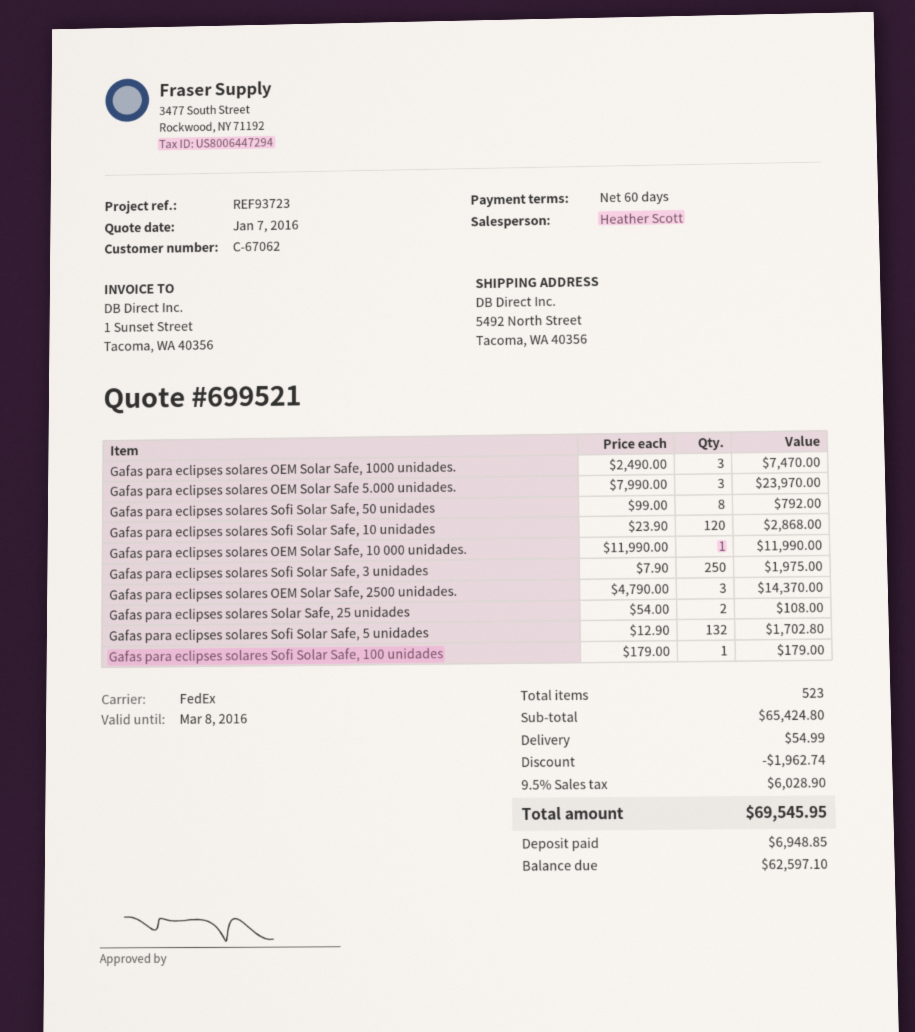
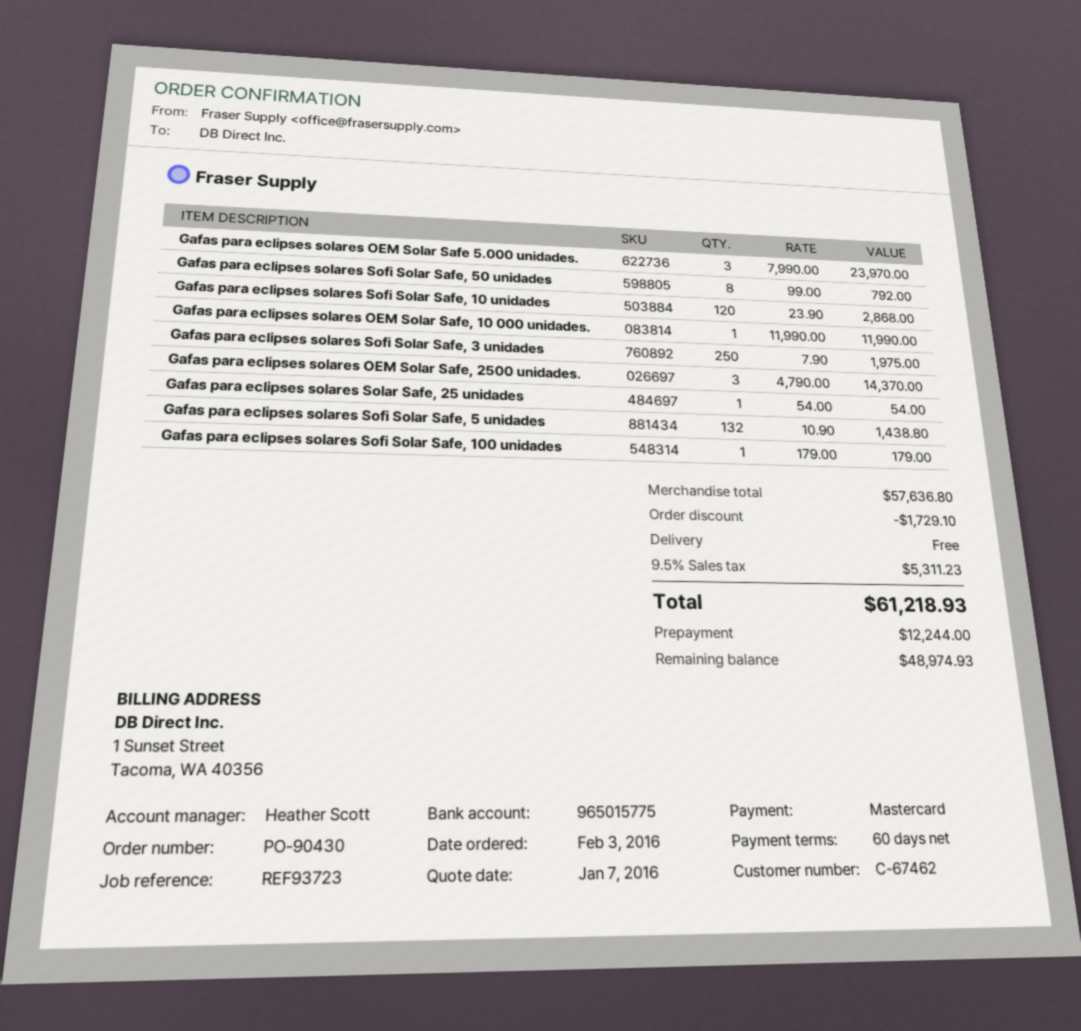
customer number: C-67062 -> C-67462
Gafas para eclipses solares OEM Solar Safe, 1000 unidades.: 3 x 2490.00 = 7470.00 -> none
Gafas para eclipses solares Solar Safe, 25 unidades: 2 x 54.00 = 108.00 -> 1 x 54.00 = 54.00
Gafas para eclipses solares Sofi Solar Safe, 5 unidades: 132 x 12.90 = 1702.80 -> 132 x 10.90 = 1438.80
subtotal: 65424.80 -> 57636.80
discount: 1962.74 -> 1729.10
shipping: 54.99 -> 0.00
tax: 9.5% = 6028.90 -> 9.5% = 5311.23
total: 69545.95 -> 61218.93
deposit: 6948.85 -> 12244.00
balance: 62597.10 -> 48974.93

